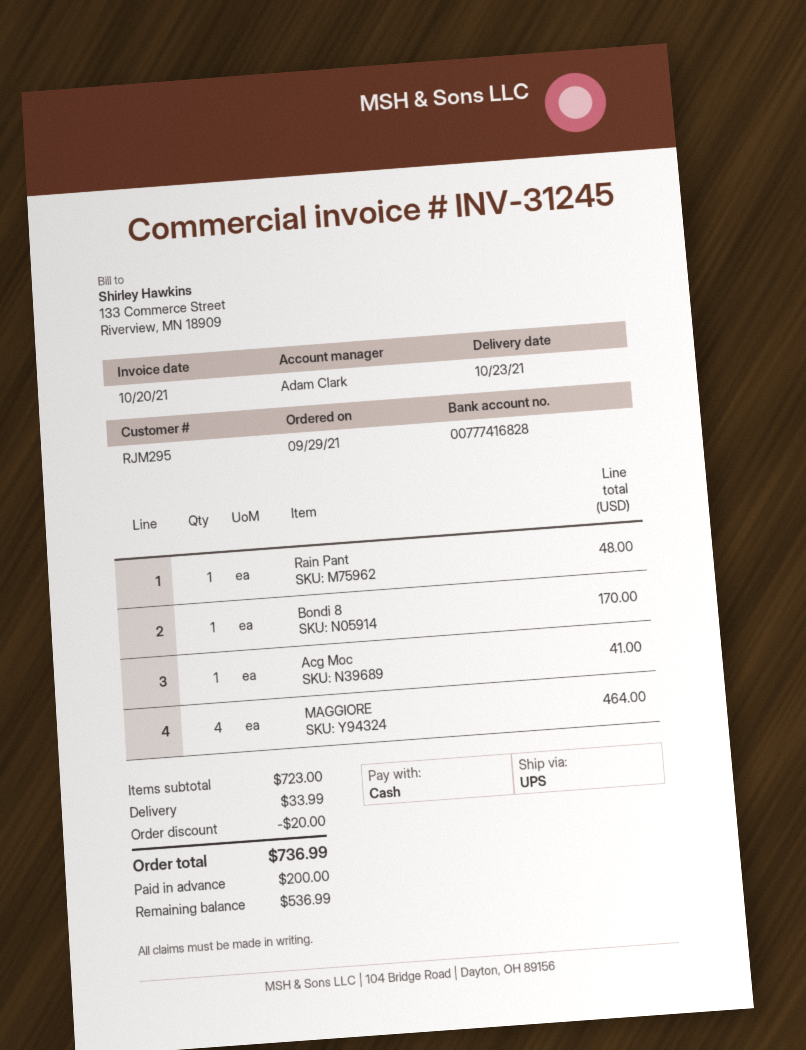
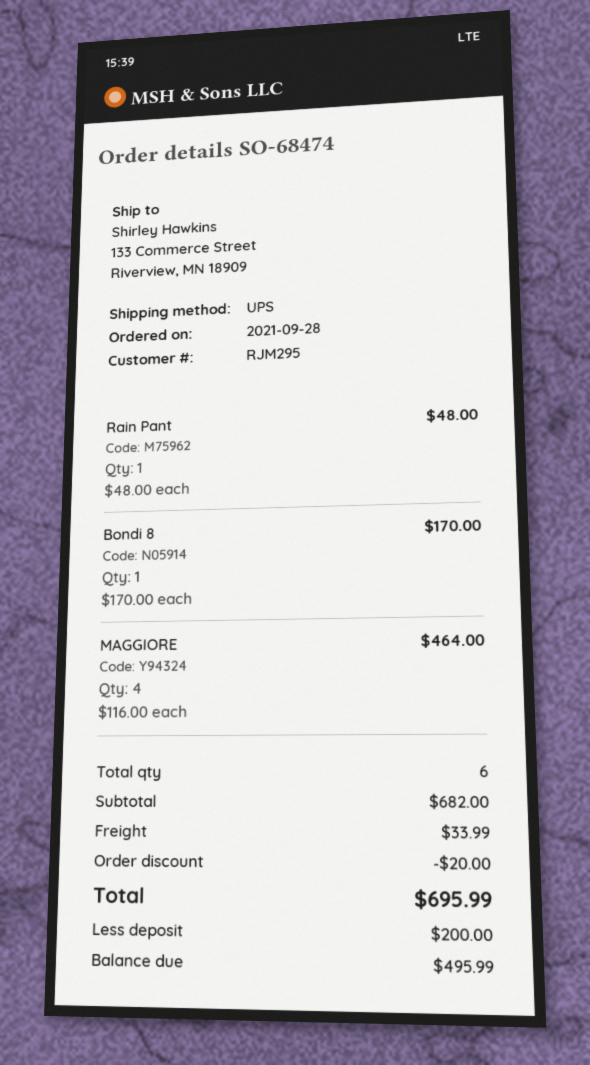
order date: 2021-09-29 -> 2021-09-28
Acg Moc: 1 for 41.00 -> none
subtotal: 723.00 -> 682.00
total: 736.99 -> 695.99
balance: 536.99 -> 495.99

